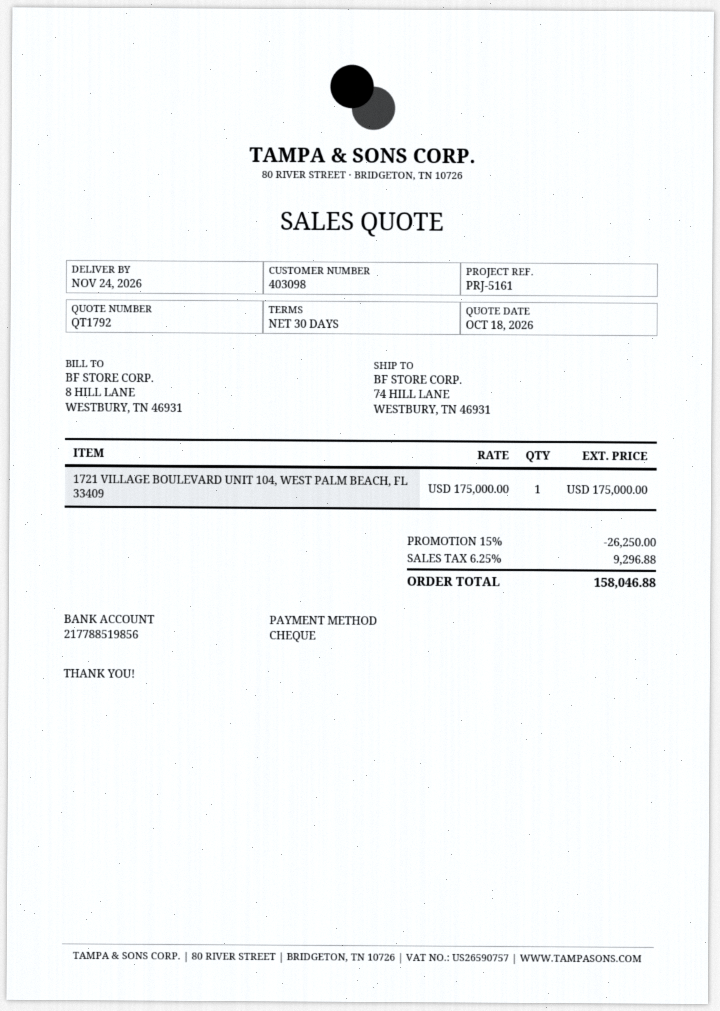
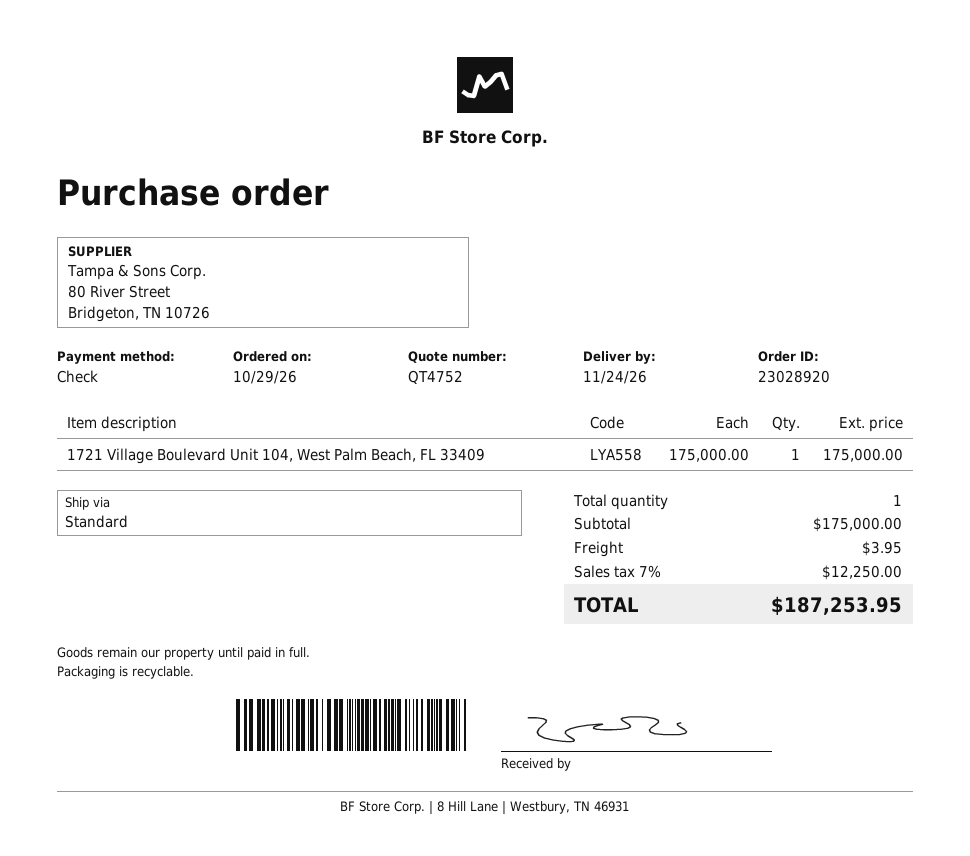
quote number: QT1792 -> QT4752
discount: 15% = 26250.00 -> none
shipping: none -> 3.95
tax: 6.25% = 9296.88 -> 7% = 12250.00
total: 158046.88 -> 187253.95

